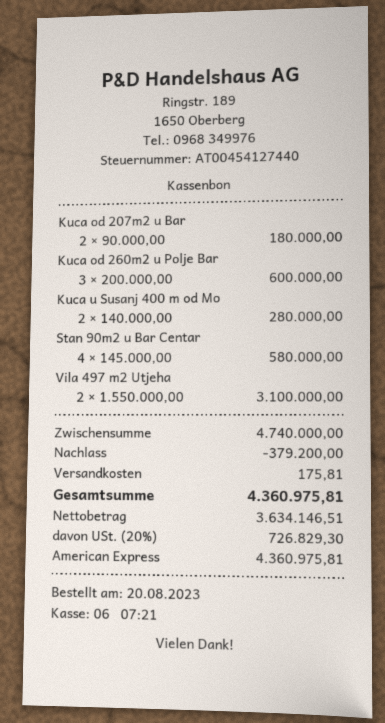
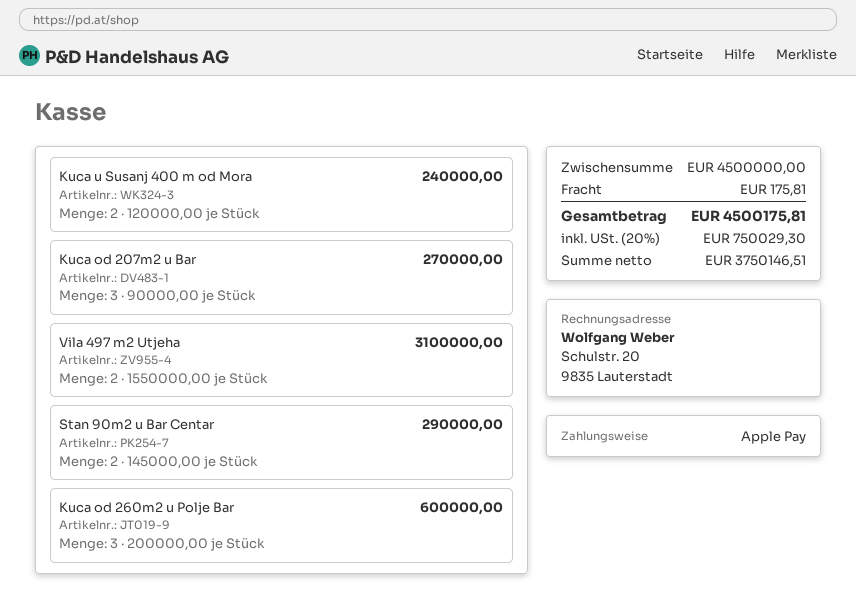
payment method: American Express -> Apple Pay
Kuca od 207m2 u Bar: 2 x 90000.00 = 180000.00 -> 3 x 90000.00 = 270000.00
Kuca u Susanj 400 m od Mo: 2 x 140000.00 = 280000.00 -> 2 x 120000.00 = 240000.00
Stan 90m2 u Bar Centar: 4 x 145000.00 = 580000.00 -> 2 x 145000.00 = 290000.00
subtotal: 4740000.00 -> 4500000.00
discount: 379200.00 -> none
net: 3634146.51 -> 3750146.51
tax: 20% = 726829.30 -> 20% = 750029.30
total: 4360975.81 -> 4500175.81

